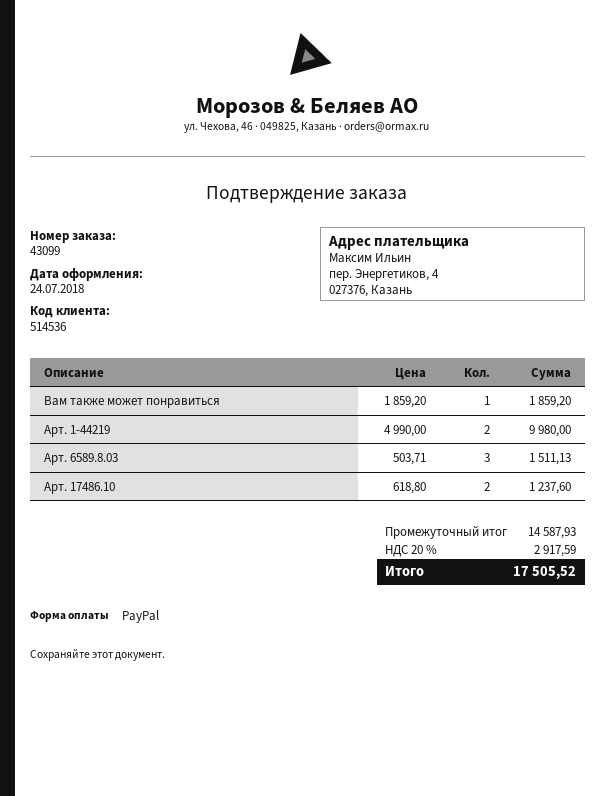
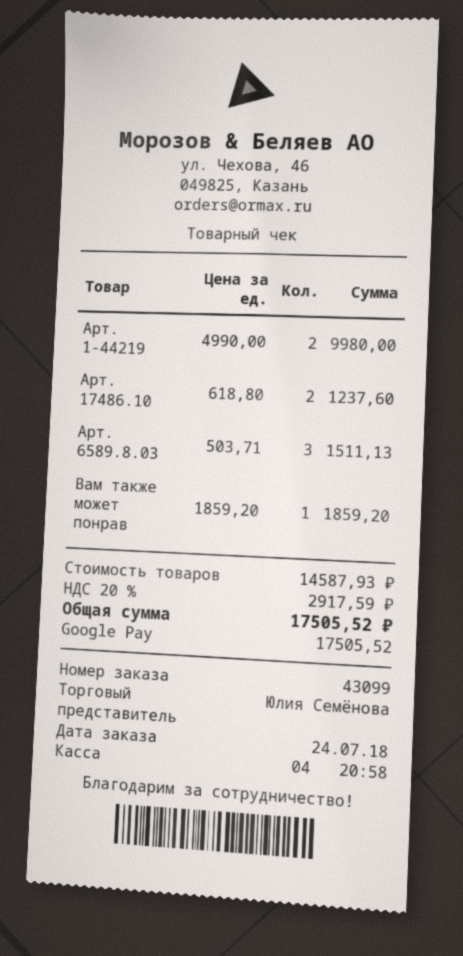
payment method: PayPal -> Google Pay

